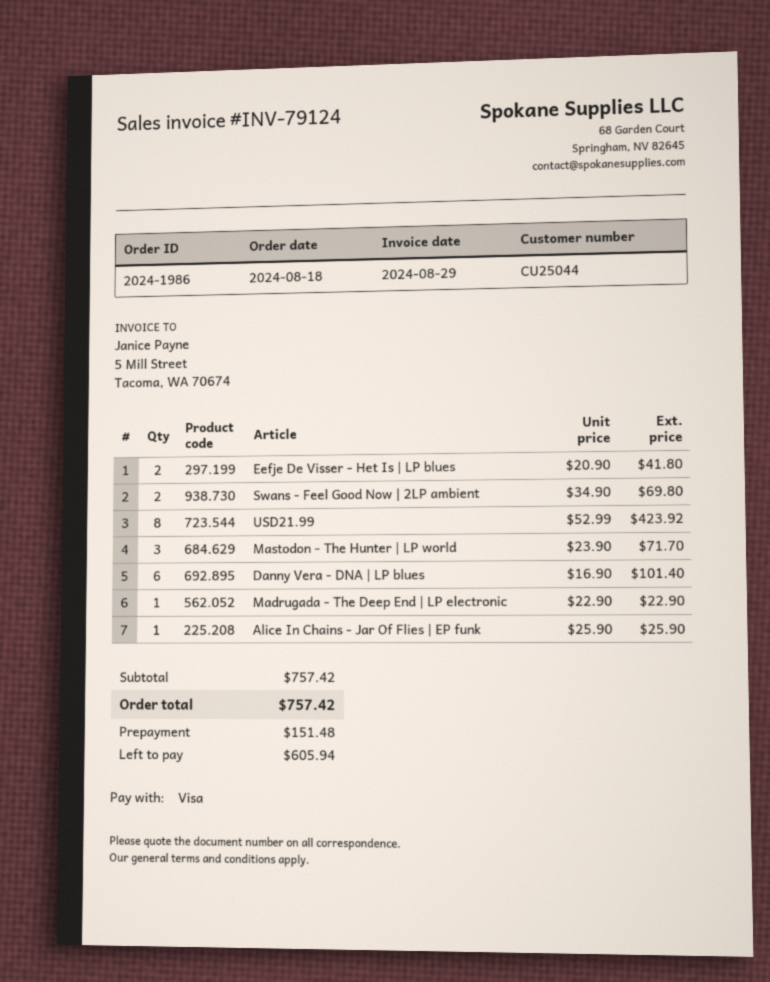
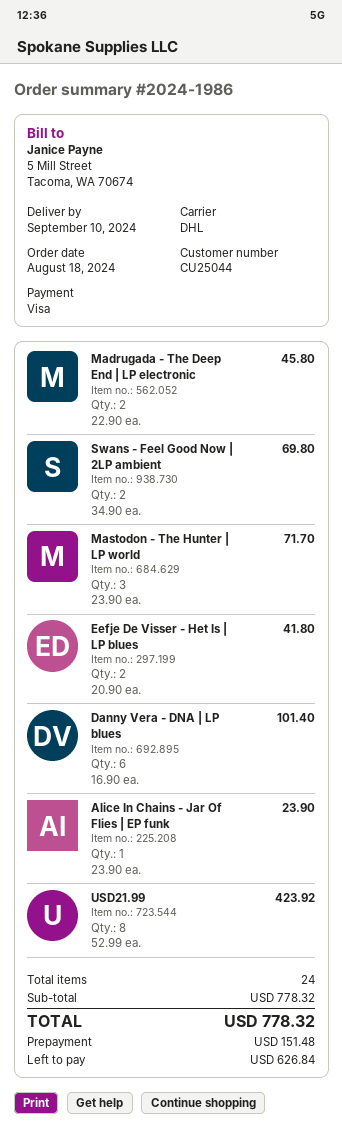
Madrugada - The Deep End | LP electronic: 1 x 22.90 = 22.90 -> 2 x 22.90 = 45.80
Alice In Chains - Jar Of Flies | EP funk: 1 x 25.90 = 25.90 -> 1 x 23.90 = 23.90
subtotal: 757.42 -> 778.32
total: 757.42 -> 778.32
balance: 605.94 -> 626.84

